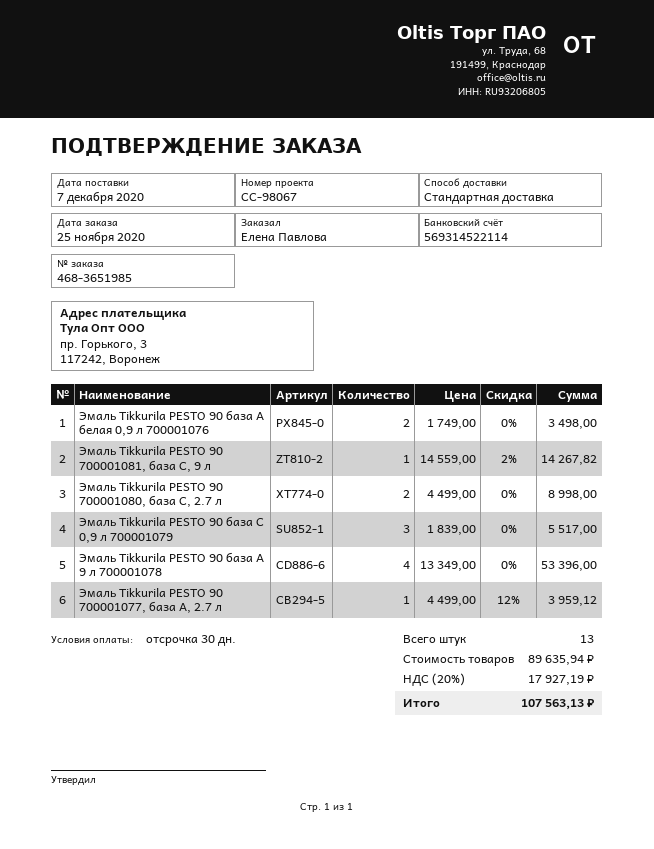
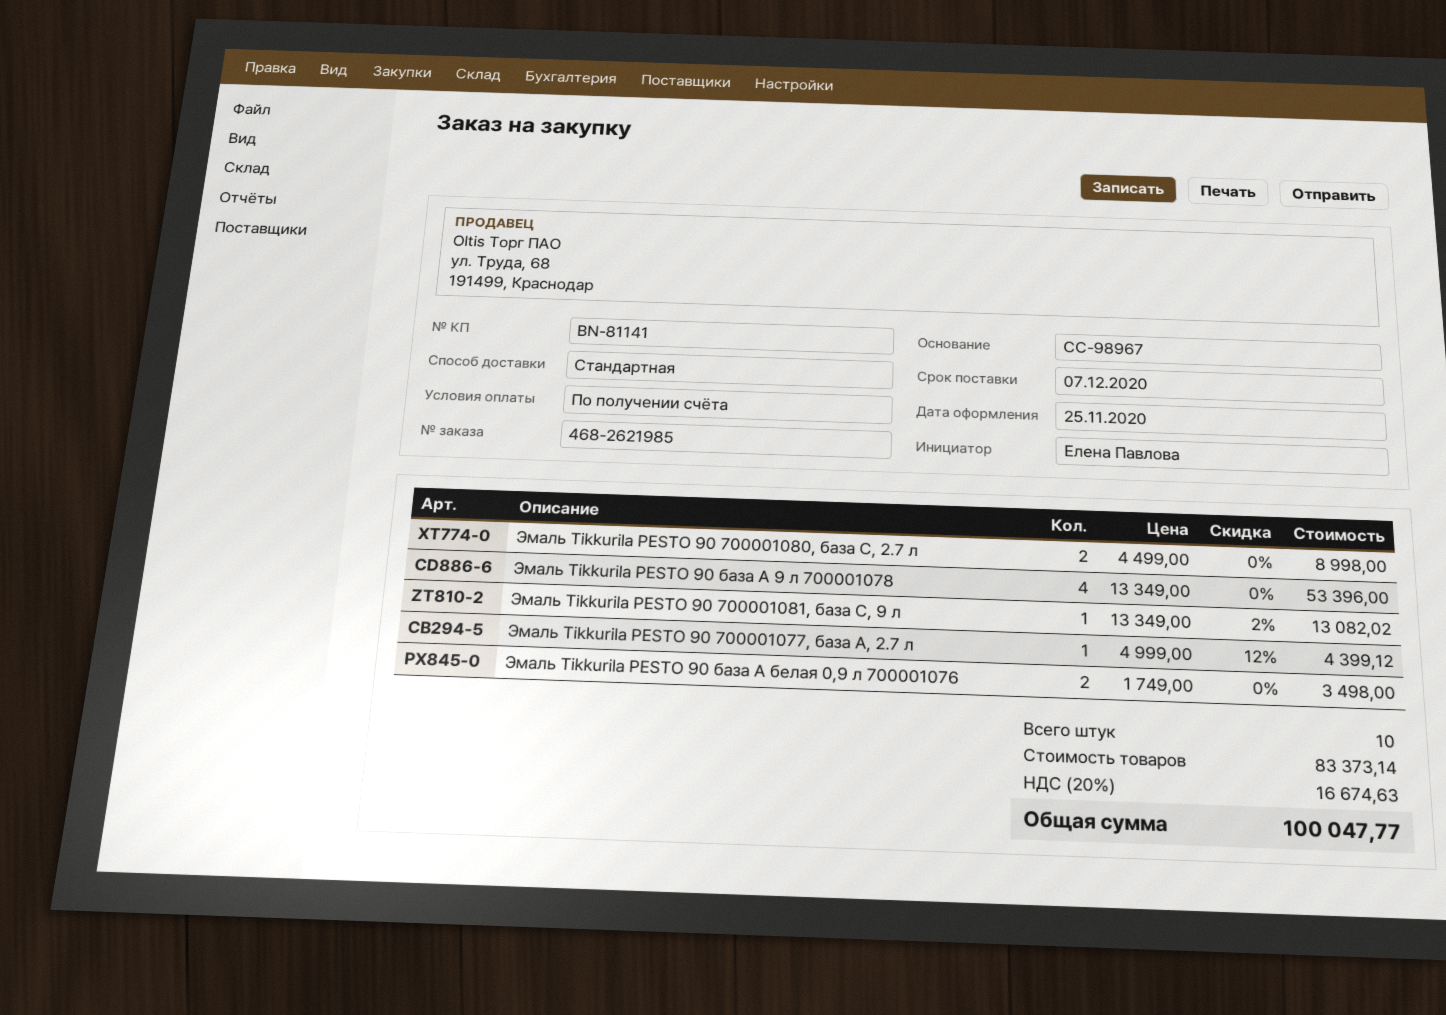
order number: 468-3651985 -> 468-2621985
payment terms: 30 days -> on receipt
reference: CC-98067 -> CC-98967
Эмаль Tikkurila PESTO 90 700001081, база C, 9 л: 1 x 14559.00 - 2% = 14267.82 -> 1 x 13349.00 - 2% = 13082.02
Эмаль Tikkurila PESTO 90 база C 0,9 л 700001079: 3 x 1839.00 = 5517.00 -> none
Эмаль Tikkurila PESTO 90 700001077, база A, 2.7 л: 1 x 4499.00 - 12% = 3959.12 -> 1 x 4999.00 - 12% = 4399.12
total quantity: 13 -> 10
subtotal: 89635.94 -> 83373.14
tax: 20% = 17927.19 -> 20% = 16674.63
total: 107563.13 -> 100047.77

